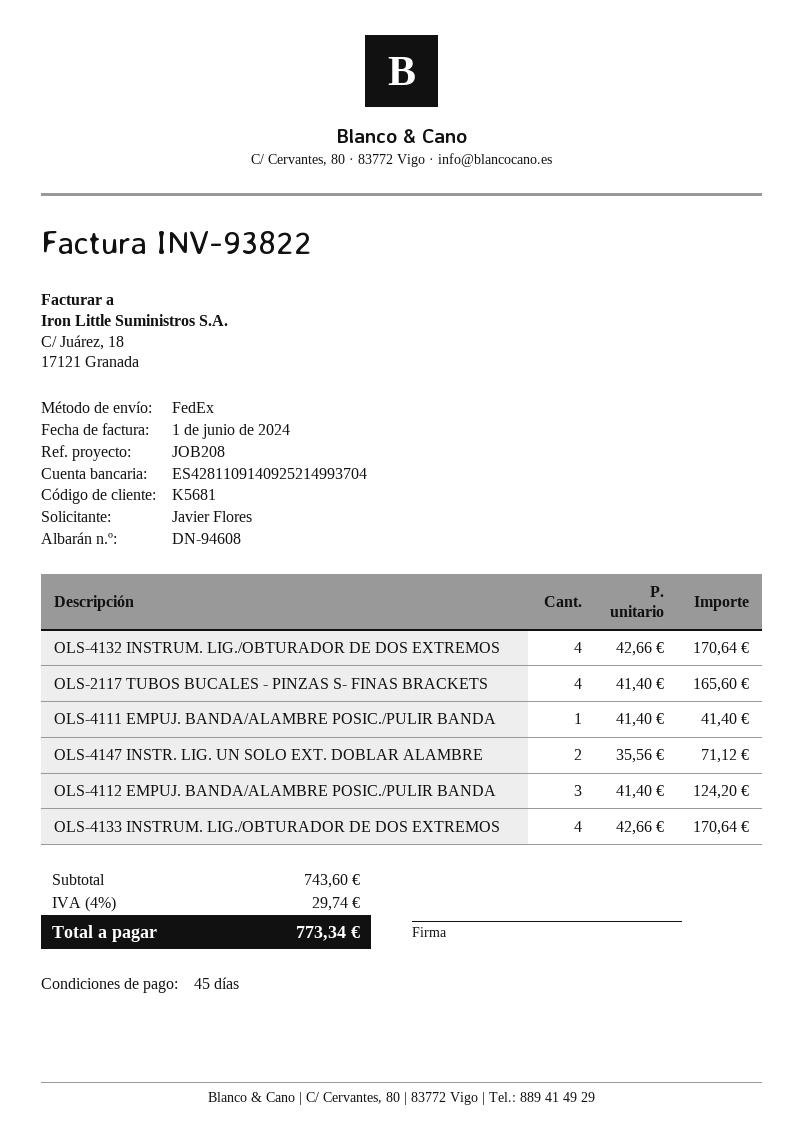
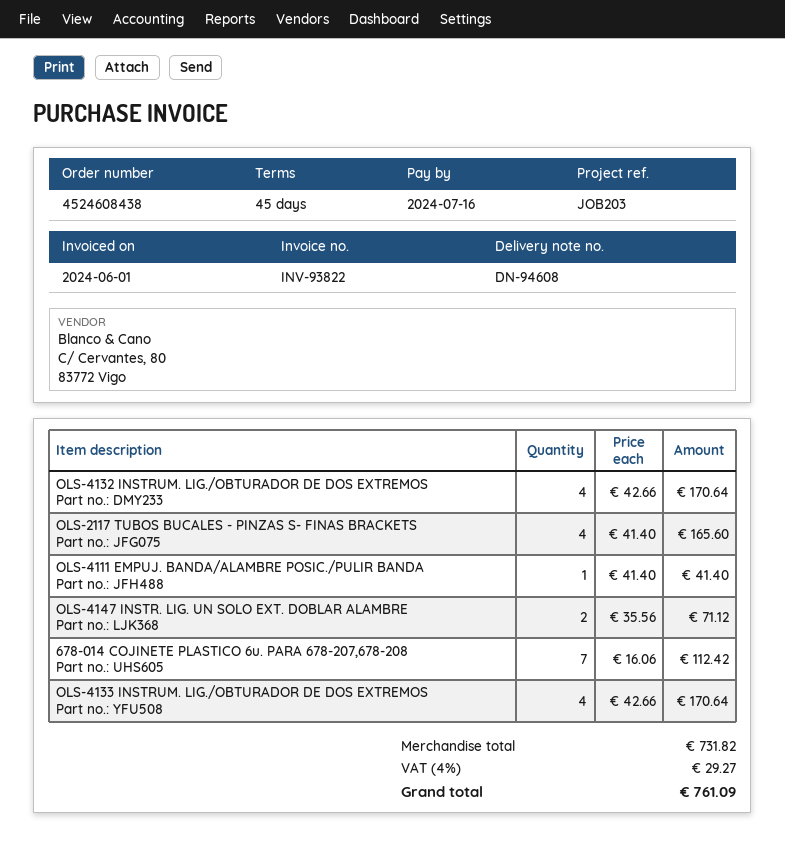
reference: JOB208 -> JOB203
OLS-4112 EMPUJ. BANDA/ALAMBRE POSIC./PULIR BANDA: 3 x 41.40 = 124.20 -> none
678-014 COJINETE PLASTICO 6u. PARA 678-207,678-208: none -> 7 x 16.06 = 112.42
subtotal: 743.60 -> 731.82
tax: 4% = 29.74 -> 4% = 29.27
total: 773.34 -> 761.09

